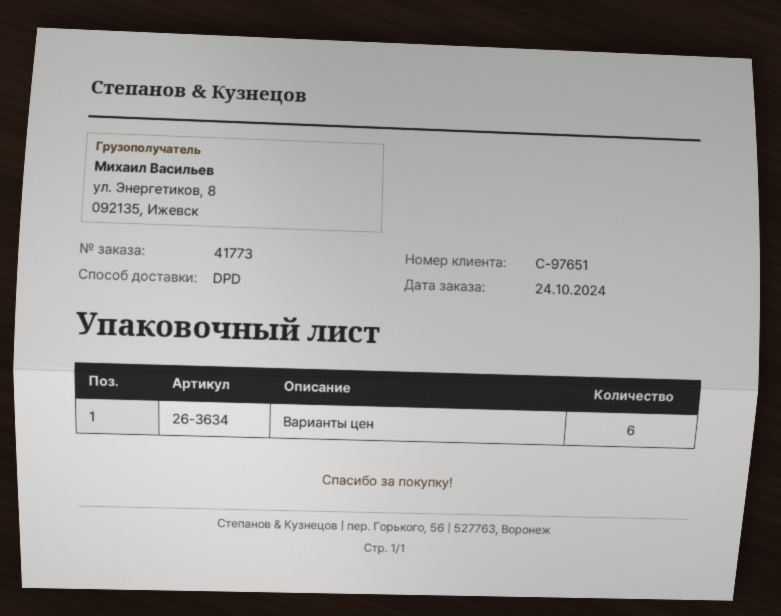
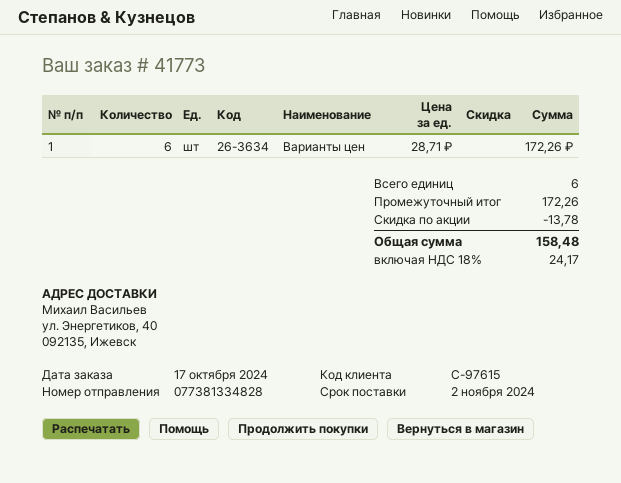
order date: 2024-10-24 -> 2024-10-17
customer number: C-97651 -> C-97615
ship to: ул. Энергетиков, 8, 092135, Ижевск -> ул. Энергетиков, 40, 092135, Ижевск

